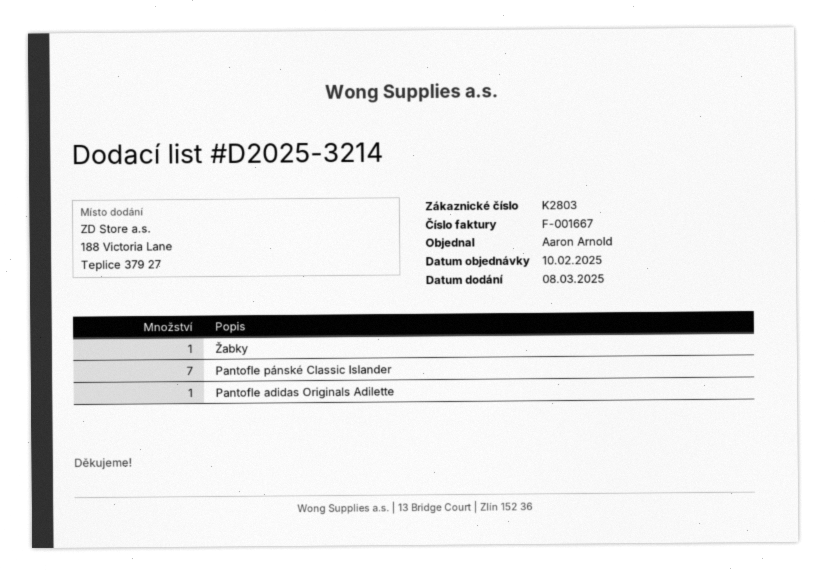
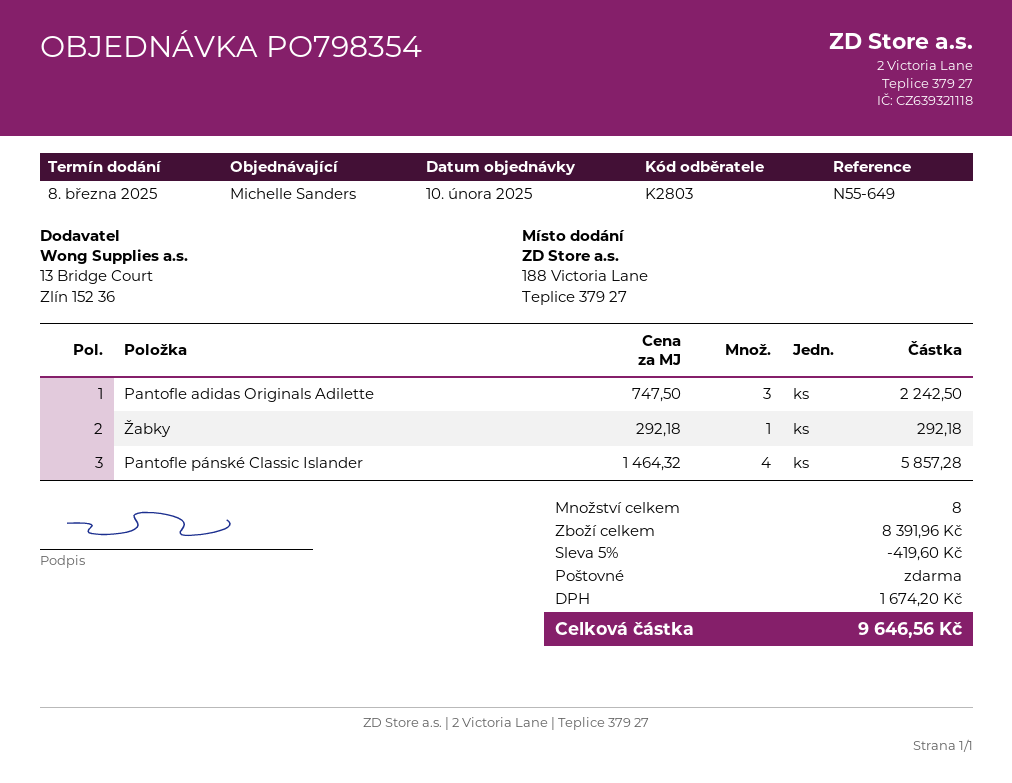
ordered by: Aaron Arnold -> Michelle Sanders
Pantofle pánské Classic Islander: 7 -> 4
Pantofle adidas Originals Adilette: 1 -> 3

